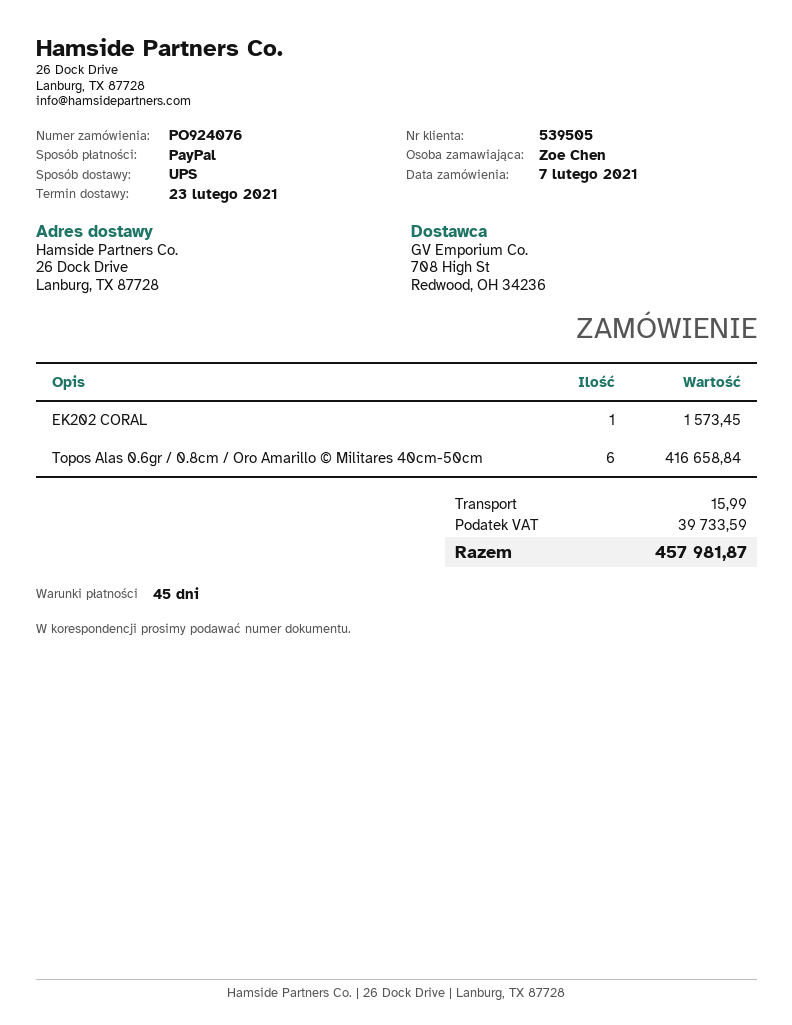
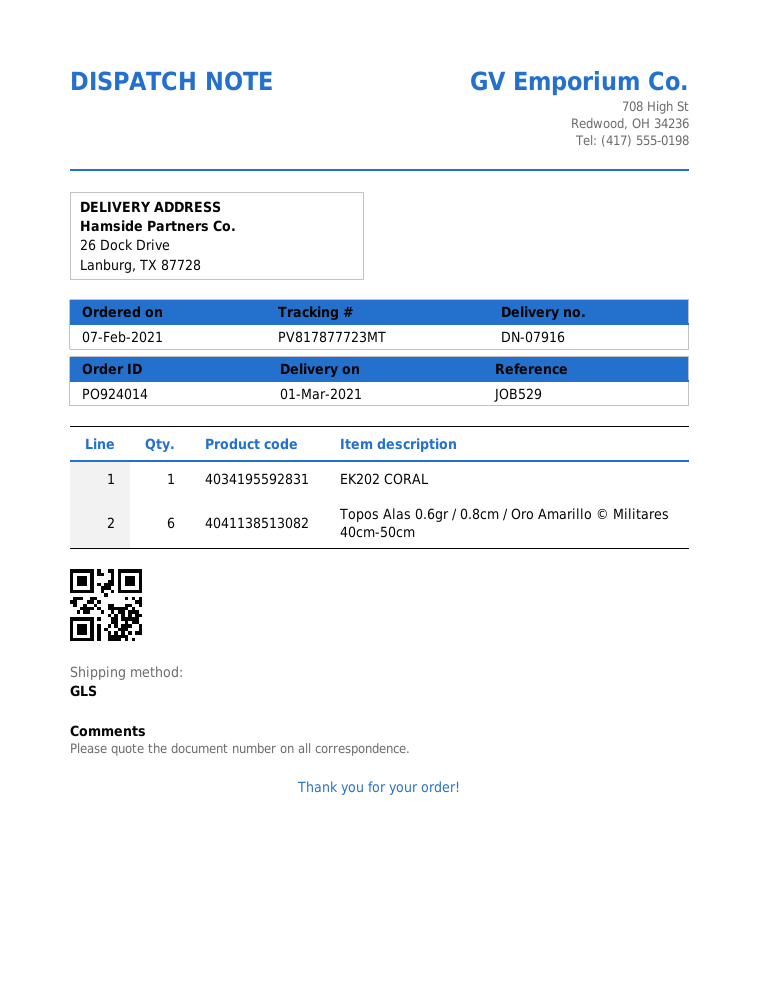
order number: PO924076 -> PO924014
delivery date: 2021-02-23 -> 2021-03-01
shipping method: UPS -> GLS

